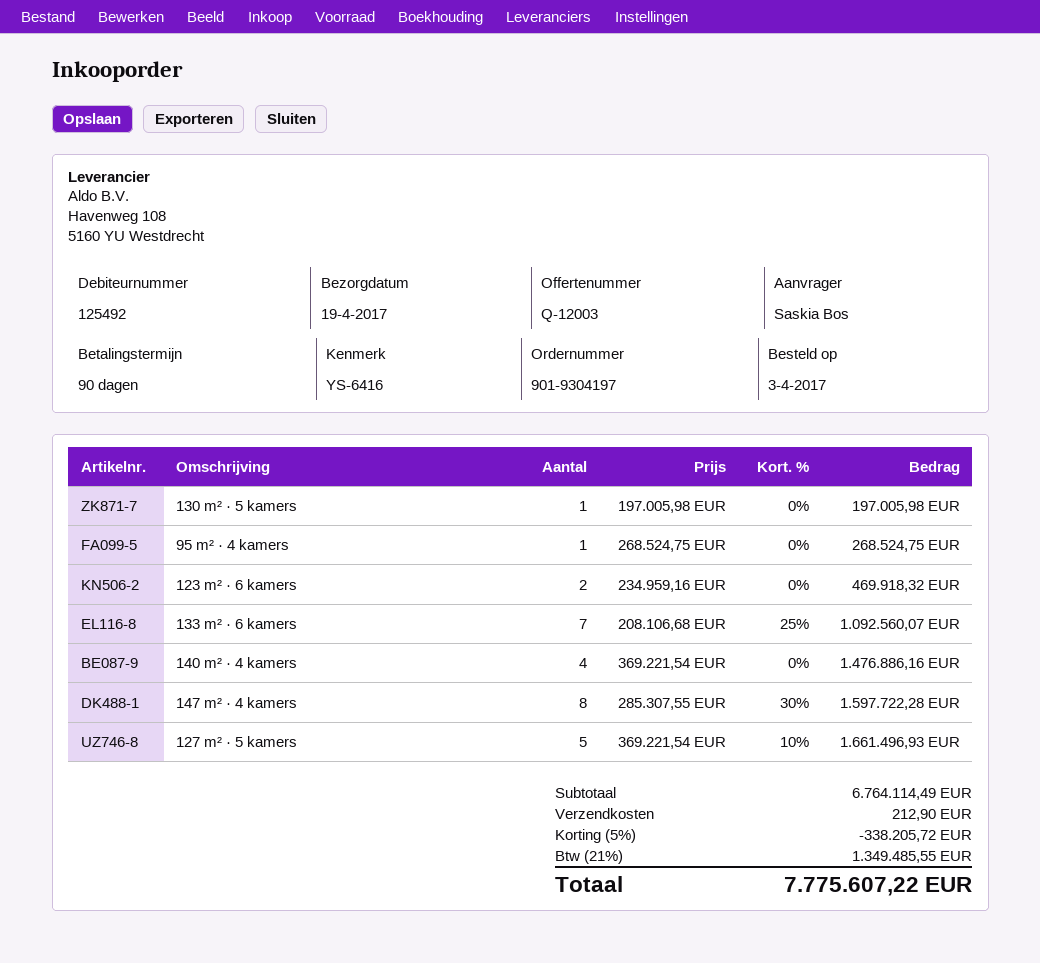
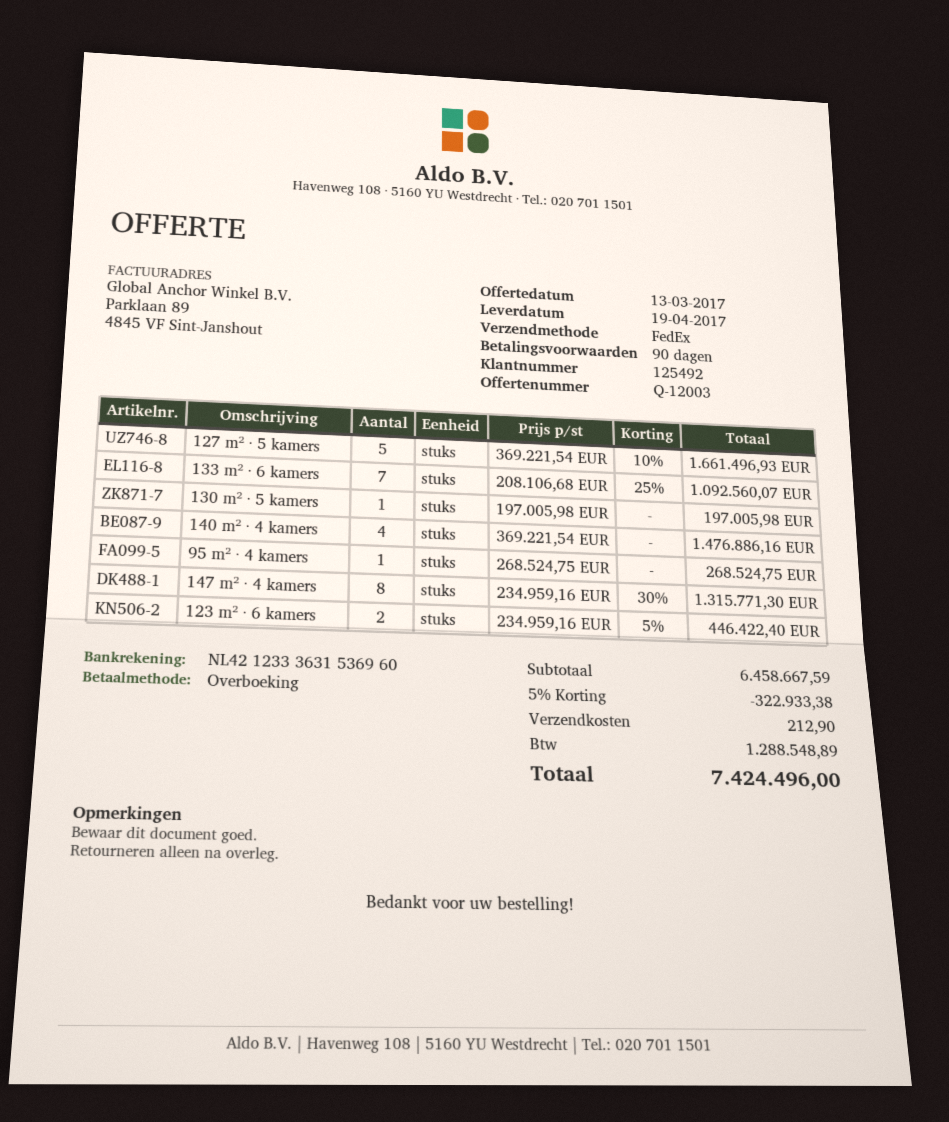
123 m² · 6 kamers: 2 x 234959.16 = 469918.32 -> 2 x 234959.16 - 5% = 446422.40
147 m² · 4 kamers: 8 x 285307.55 - 30% = 1597722.28 -> 8 x 234959.16 - 30% = 1315771.30
subtotal: 6764114.49 -> 6458667.59
discount: 5% = 338205.72 -> 5% = 322933.38
tax: 1349485.55 -> 1288548.89
total: 7775607.22 -> 7424496.00

